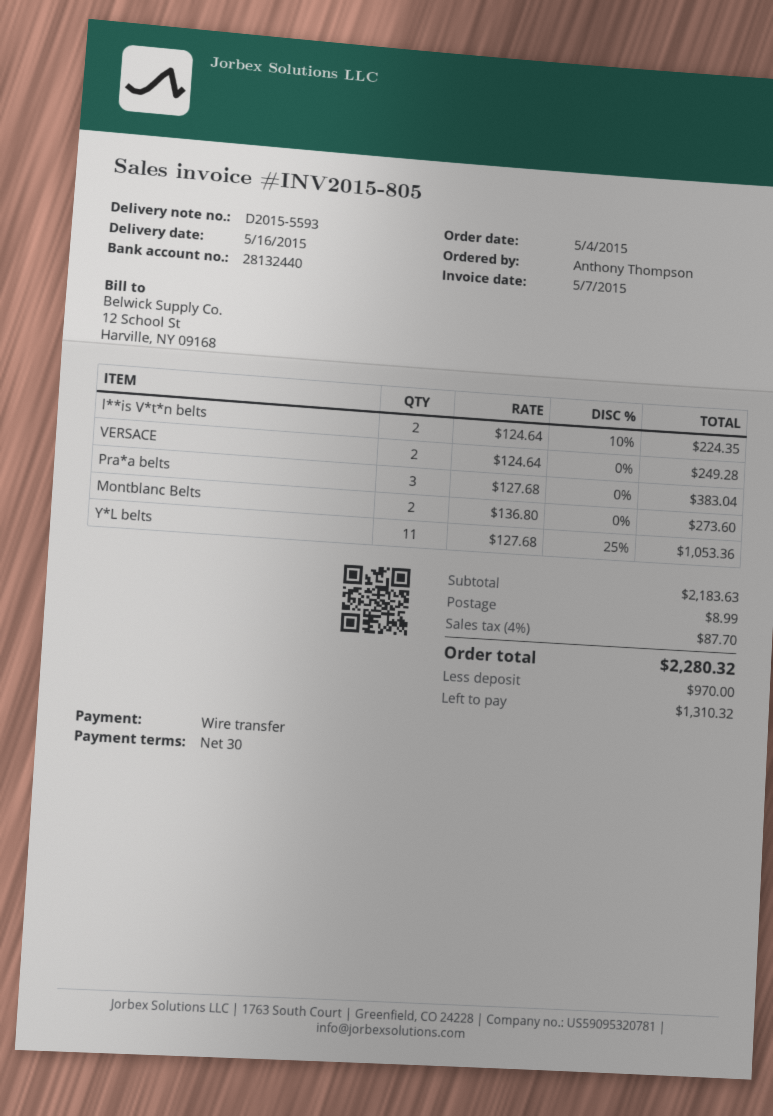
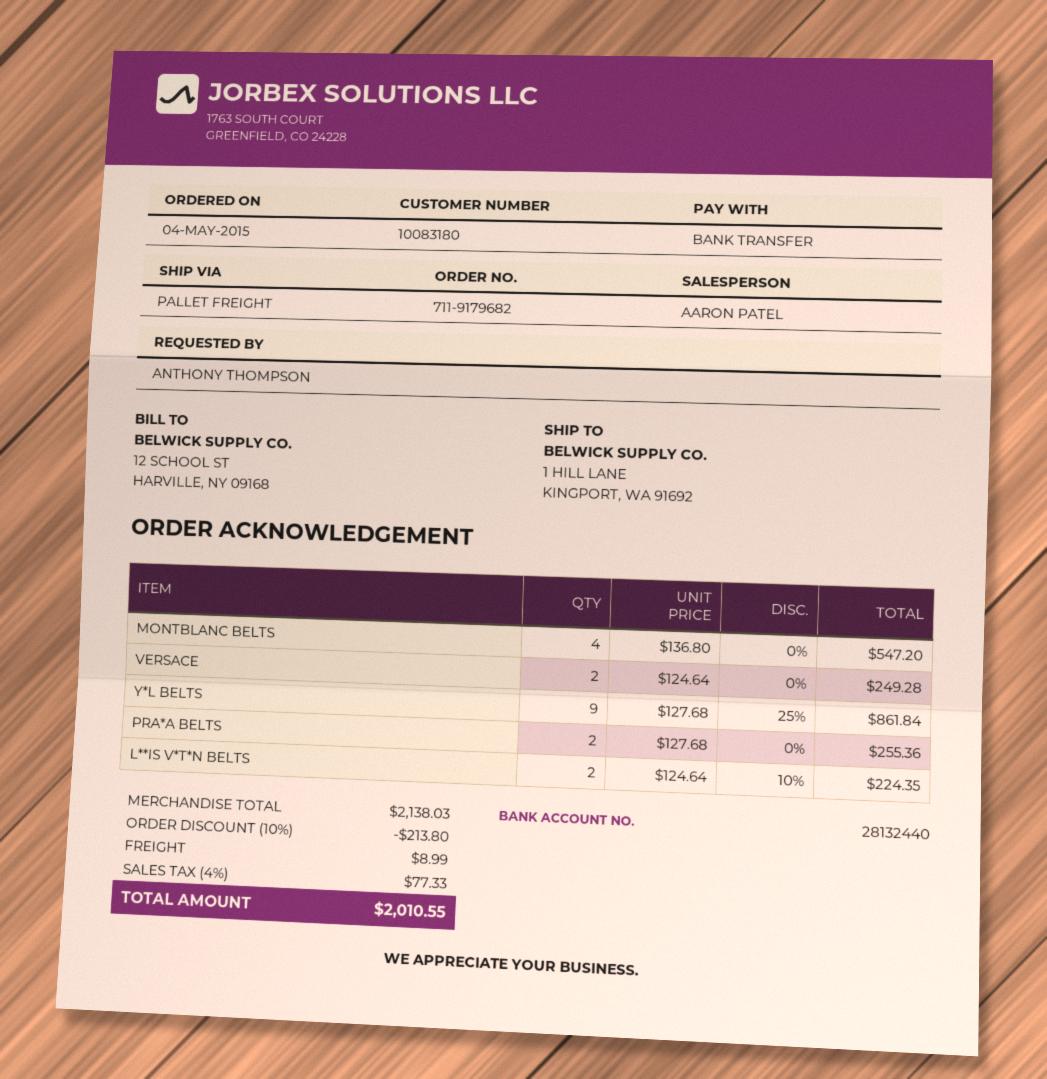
Pra*a belts: 3 x 127.68 = 383.04 -> 2 x 127.68 = 255.36
Montblanc Belts: 2 x 136.80 = 273.60 -> 4 x 136.80 = 547.20
Y*L belts: 11 x 127.68 - 25% = 1053.36 -> 9 x 127.68 - 25% = 861.84
subtotal: 2183.63 -> 2138.03
discount: none -> 10% = 213.80
tax: 4% = 87.70 -> 4% = 77.33
total: 2280.32 -> 2010.55

